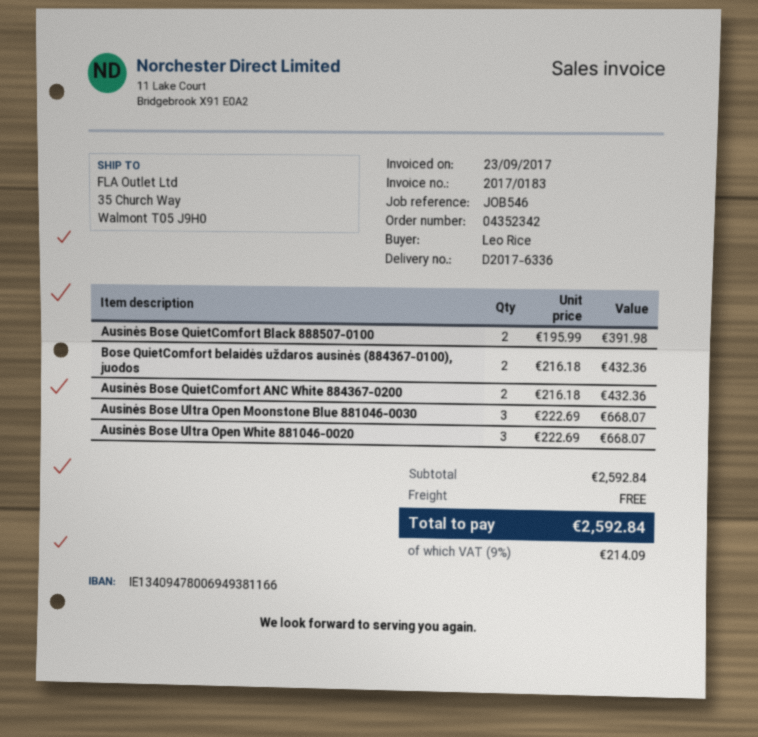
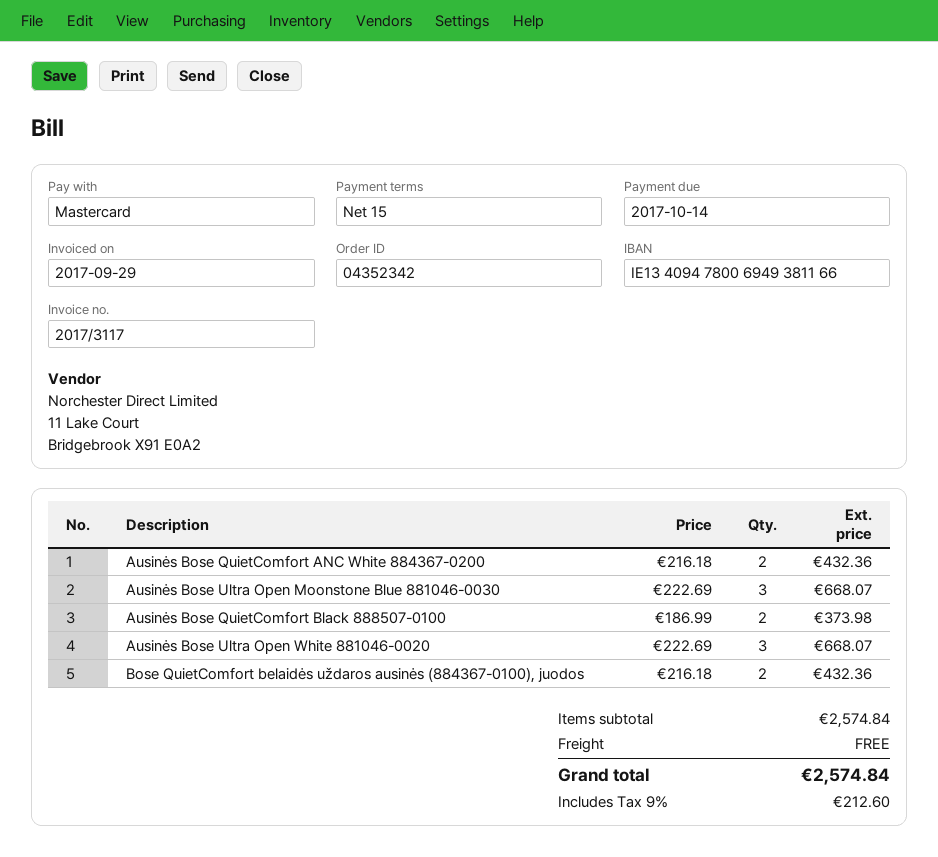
invoice number: 2017/0183 -> 2017/3117
invoice date: 2017-09-23 -> 2017-09-29
Ausinės Bose QuietComfort Black 888507-0100: 2 x 195.99 = 391.98 -> 2 x 186.99 = 373.98
subtotal: 2592.84 -> 2574.84
tax: 9% = 214.09 -> 9% = 212.60
total: 2592.84 -> 2574.84

